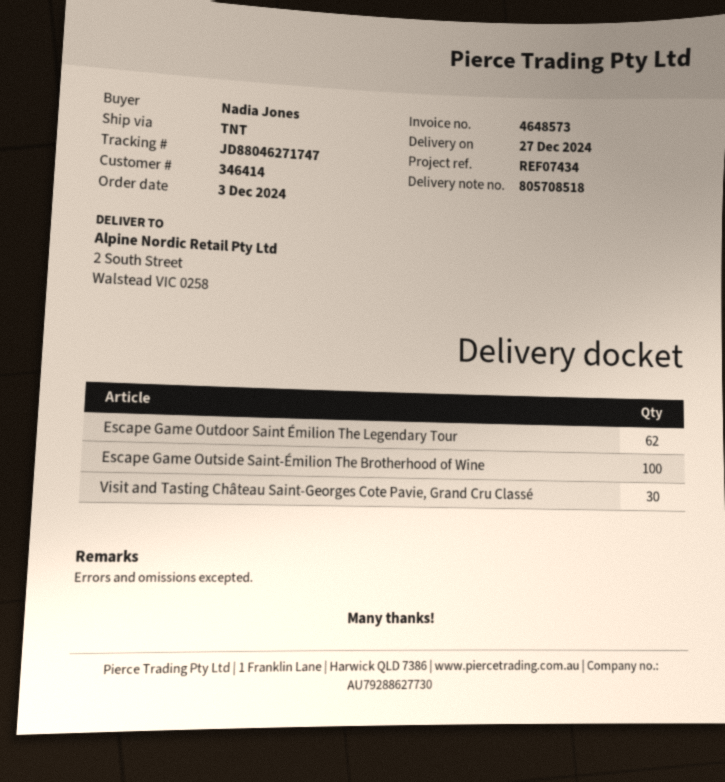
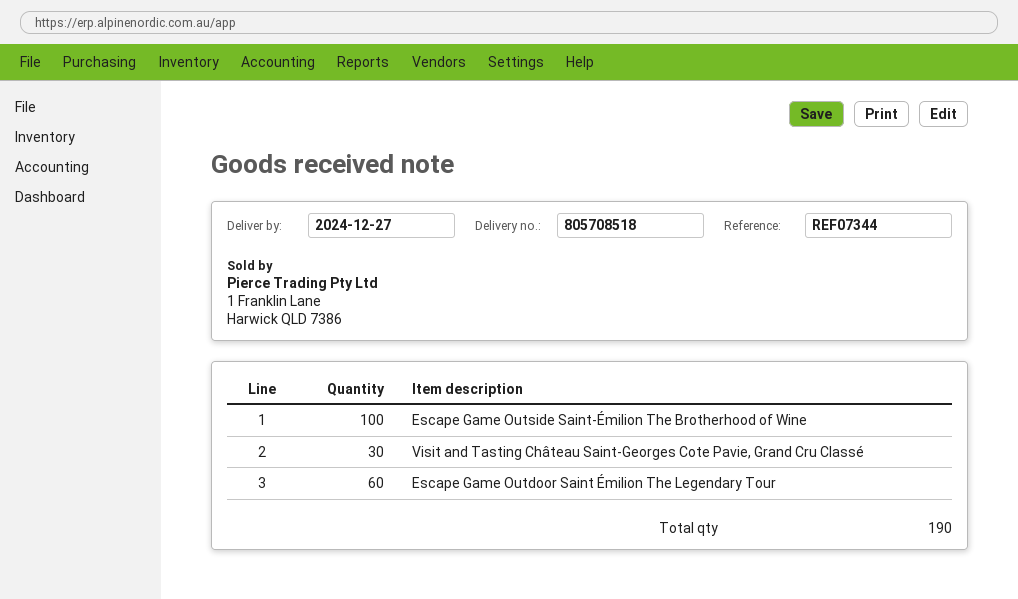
reference: REF07434 -> REF07344
Escape Game Outdoor Saint Émilion The Legendary Tour: 62 -> 60

